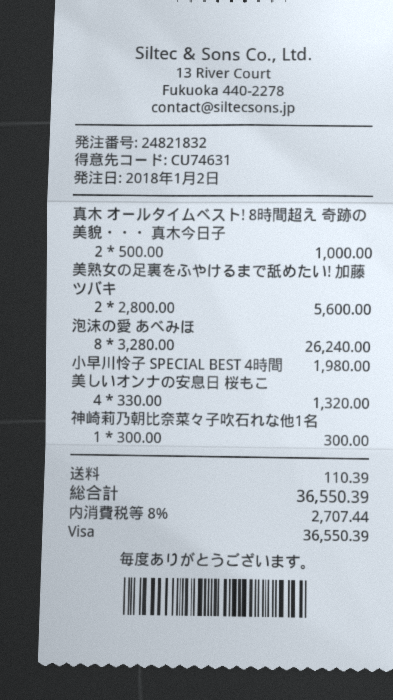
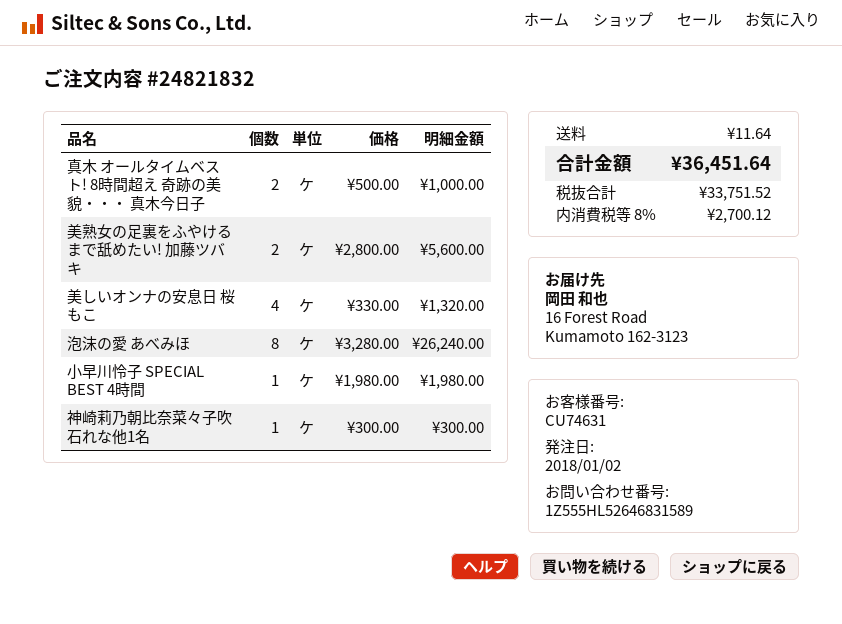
shipping: 110.39 -> 11.64
tax: 8% = 2707.44 -> 8% = 2700.12
total: 36550.39 -> 36451.64

